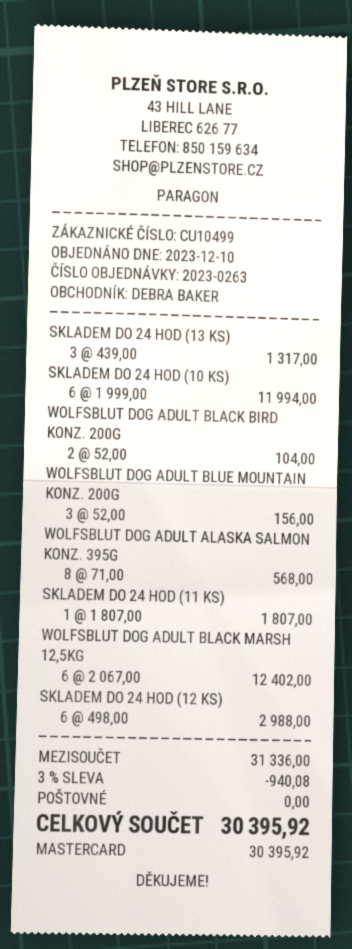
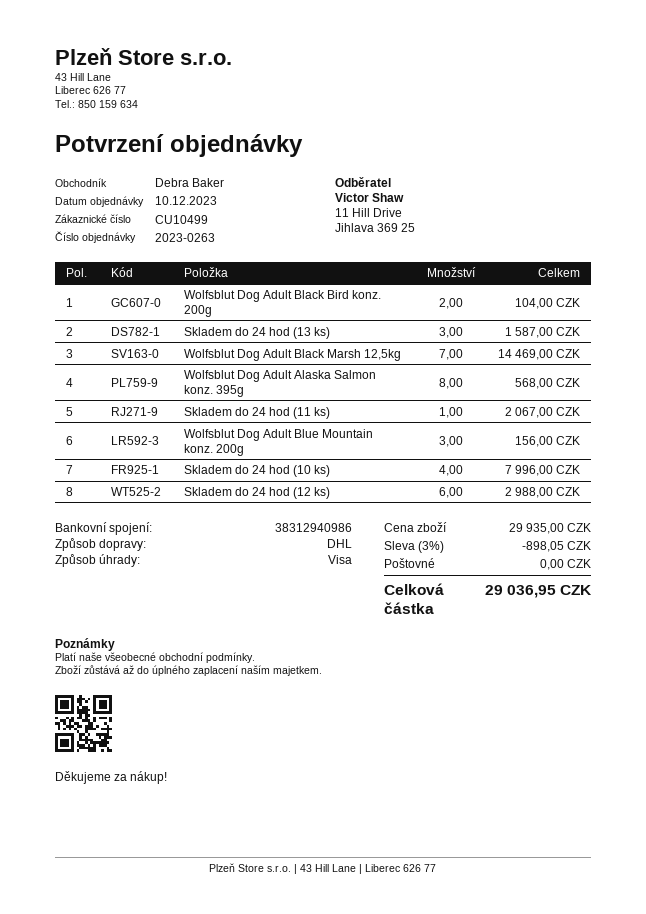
payment method: Mastercard -> Visa
SKLADEM DO 24 HOD (13 KS): 3 for 1317.00 -> 3 for 1587.00
SKLADEM DO 24 HOD (10 KS): 6 for 11994.00 -> 4 for 7996.00
SKLADEM DO 24 HOD (11 KS): 1 for 1807.00 -> 1 for 2067.00
WOLFSBLUT DOG ADULT BLACK MARSH 12,5KG: 6 for 12402.00 -> 7 for 14469.00
subtotal: 31336.00 -> 29935.00
discount: 3% = 940.08 -> 3% = 898.05
total: 30395.92 -> 29036.95

